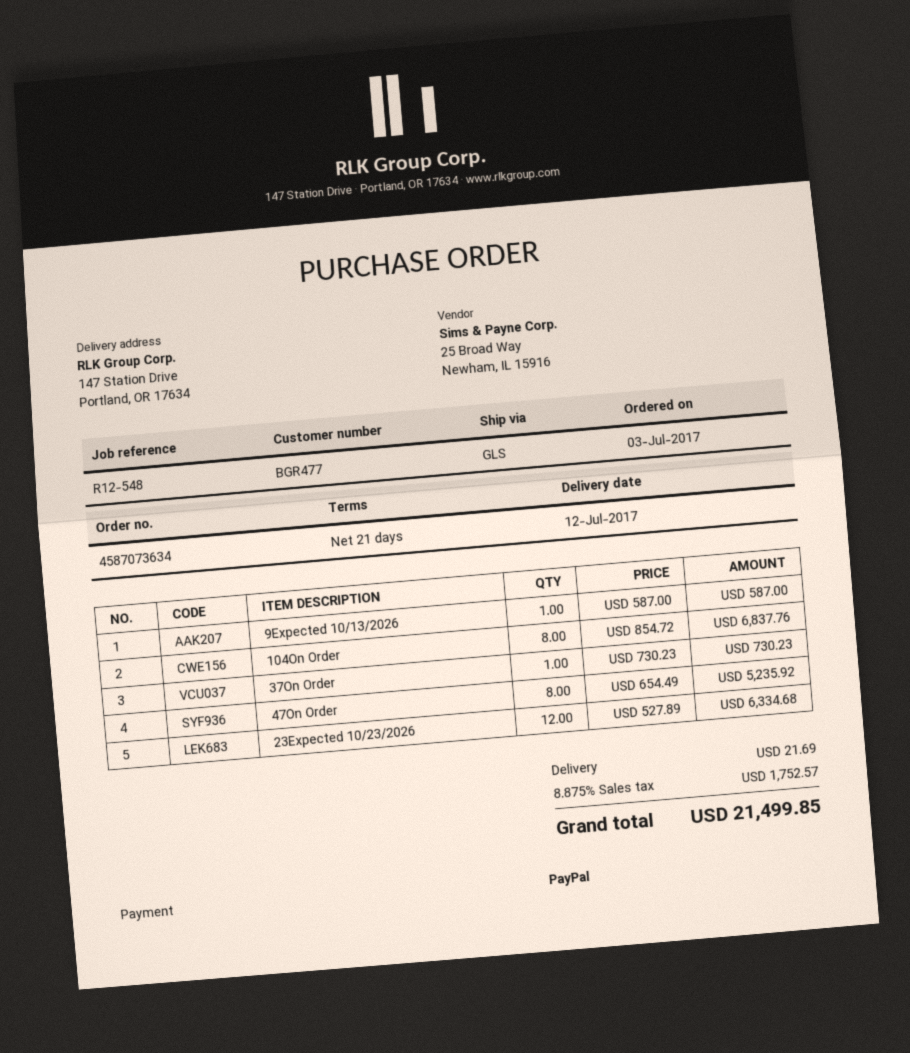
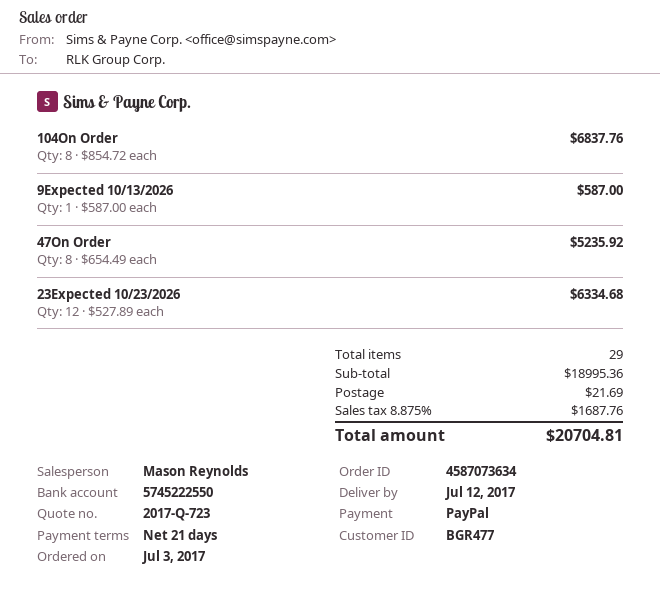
37On Order: 1 x 730.23 = 730.23 -> none
tax: 8.875% = 1752.57 -> 8.875% = 1687.76
total: 21499.85 -> 20704.81

